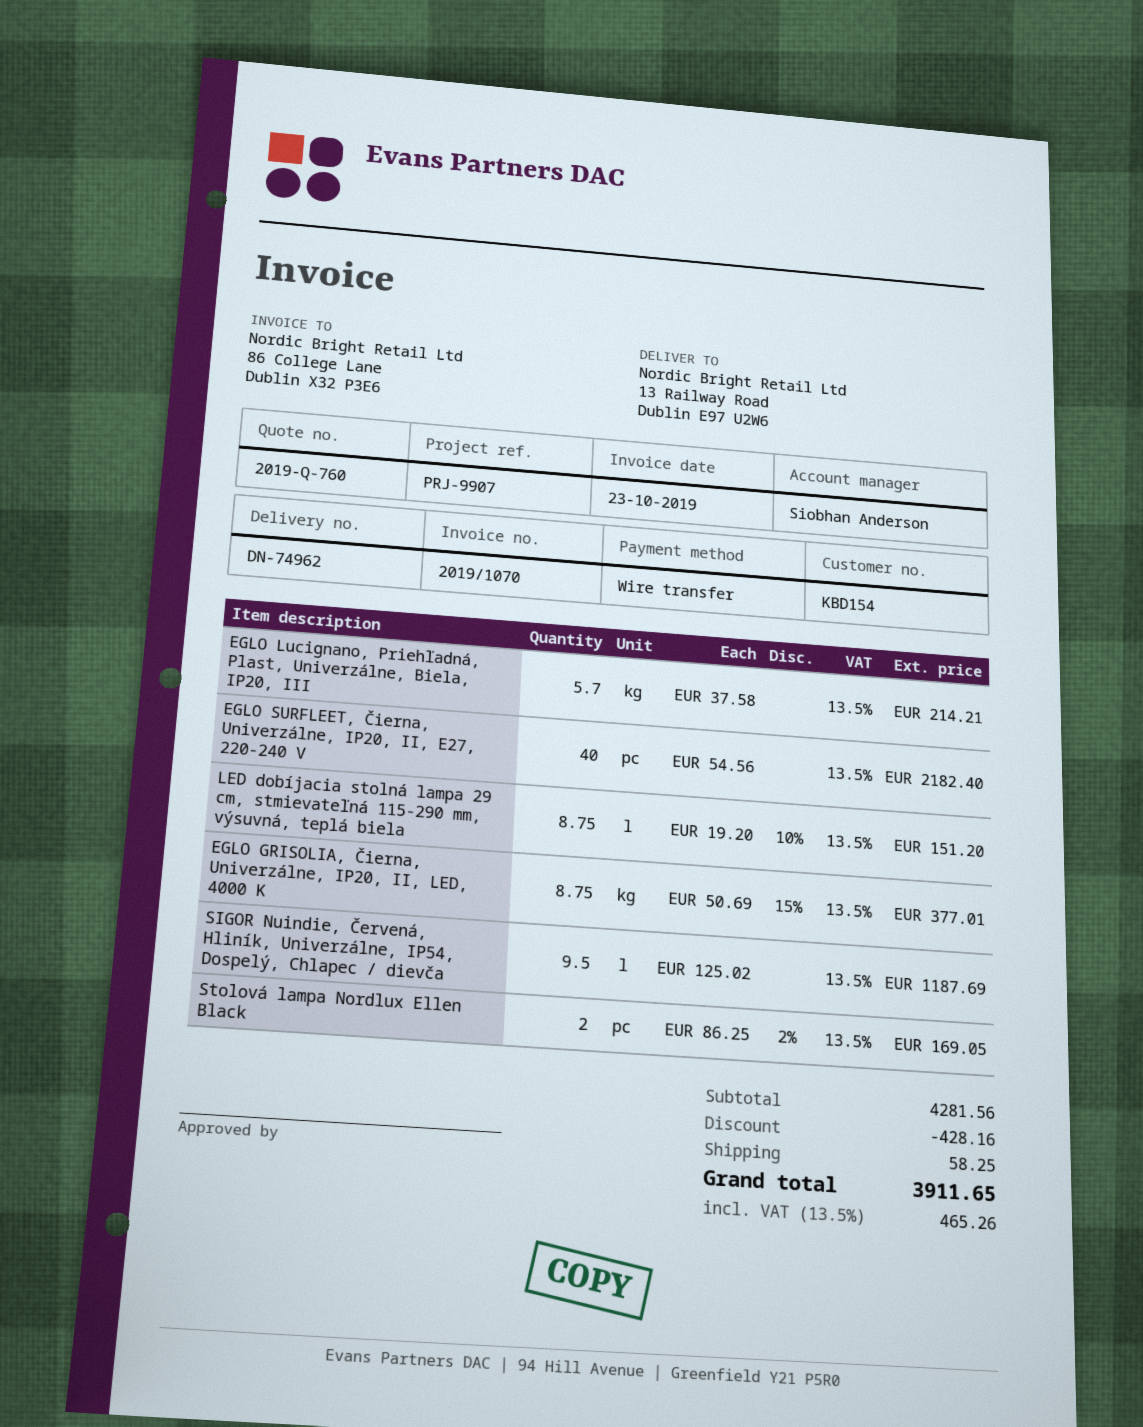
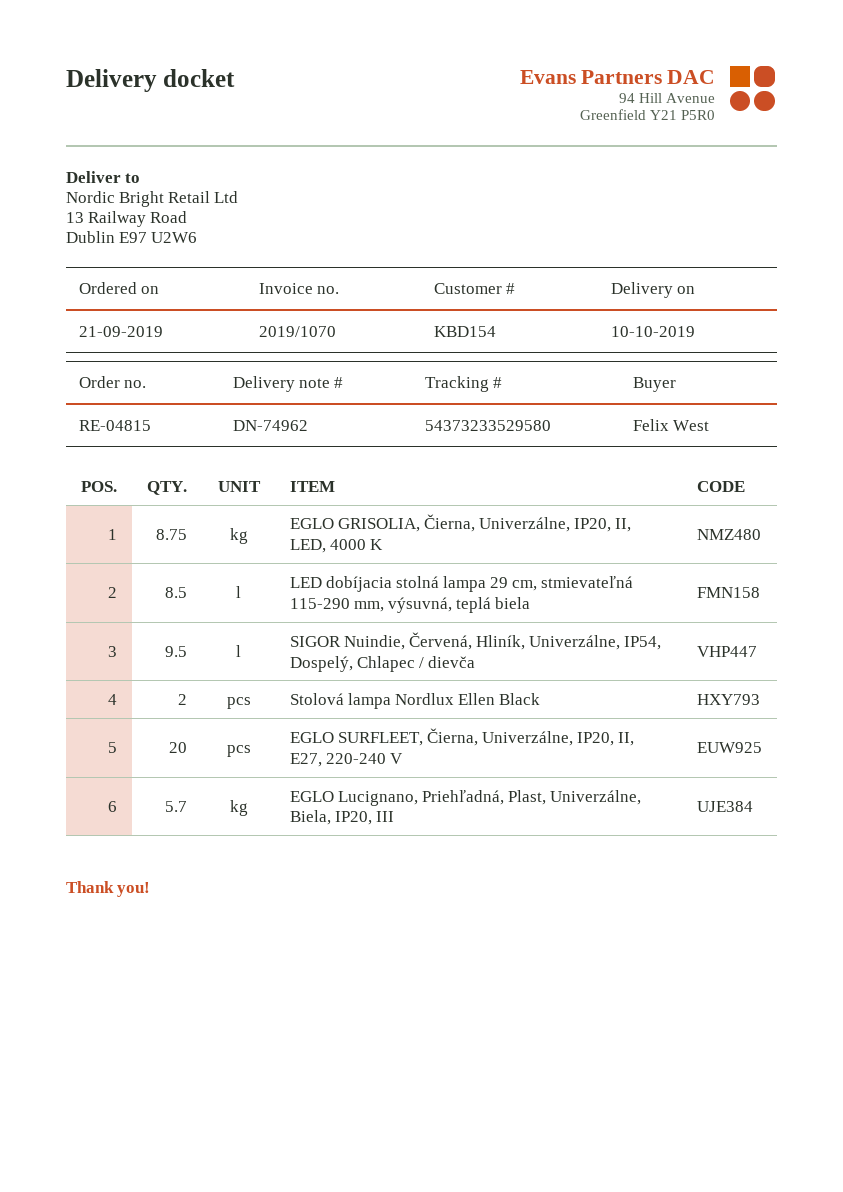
EGLO SURFLEET, Čierna, Univerzálne, IP20, II, E27, 220-240 V: 40 -> 20
LED dobíjacia stolná lampa 29 cm, stmievateľná 115-290 mm, výsuvná, teplá biela: 8.75 -> 8.5

